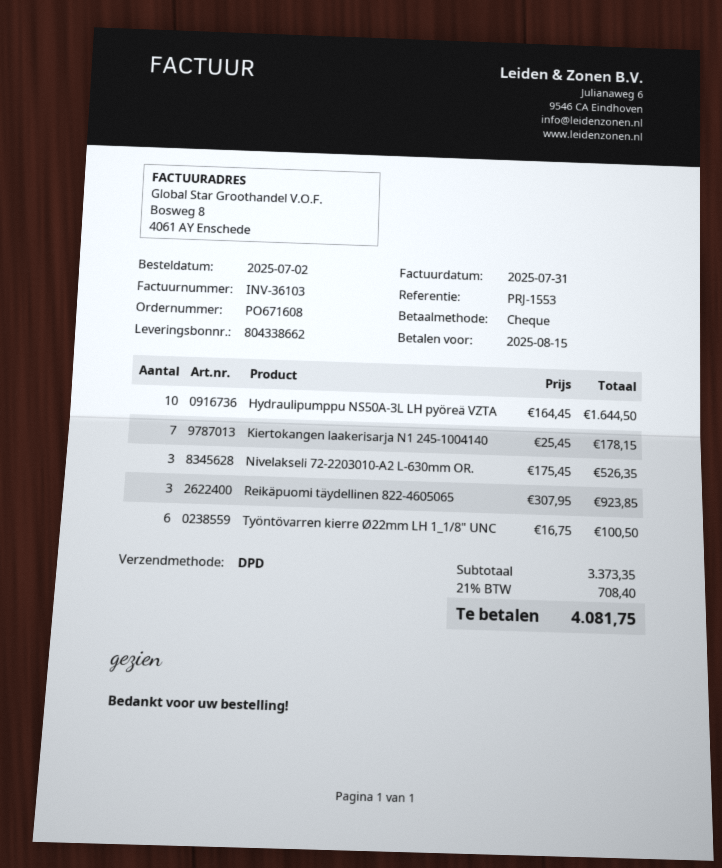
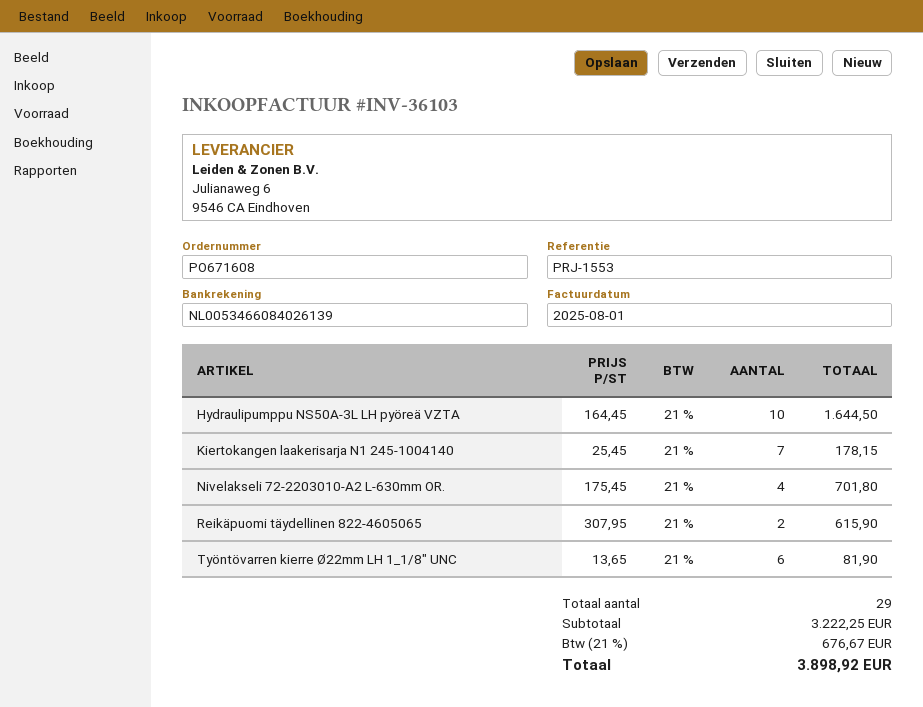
invoice date: 2025-07-31 -> 2025-08-01
Nivelakseli 72-2203010-A2 L-630mm OR.: 3 x 175.45 = 526.35 -> 4 x 175.45 = 701.80
Reikäpuomi täydellinen 822-4605065: 3 x 307.95 = 923.85 -> 2 x 307.95 = 615.90
Työntövarren kierre Ø22mm LH 1_1/8" UNC: 6 x 16.75 = 100.50 -> 6 x 13.65 = 81.90
subtotal: 3373.35 -> 3222.25
tax: 21% = 708.40 -> 21% = 676.67
total: 4081.75 -> 3898.92

